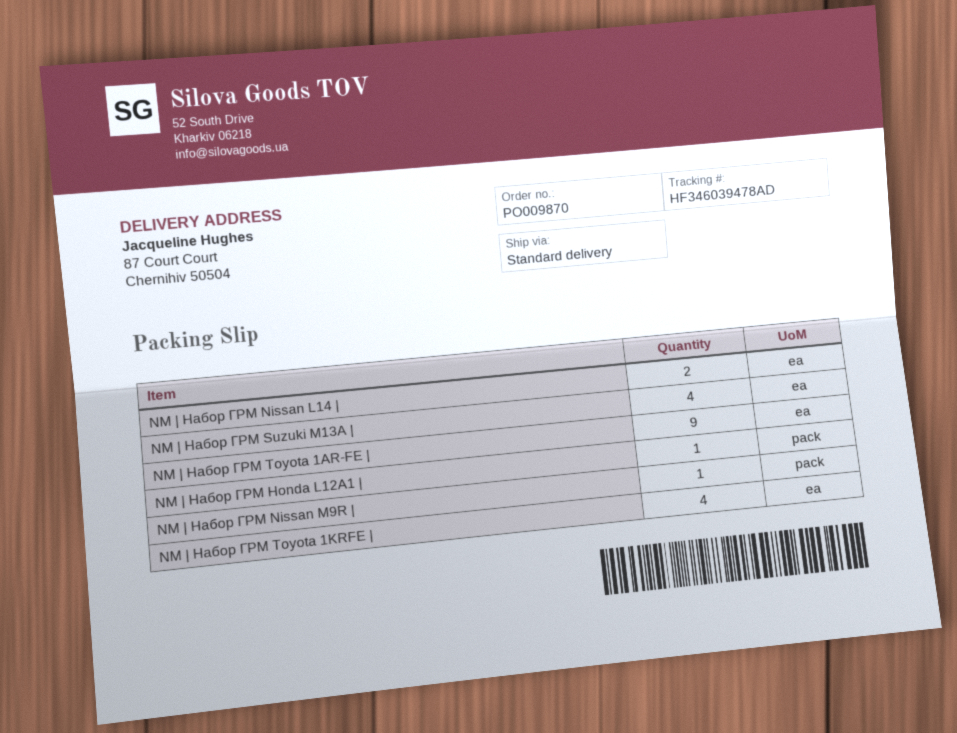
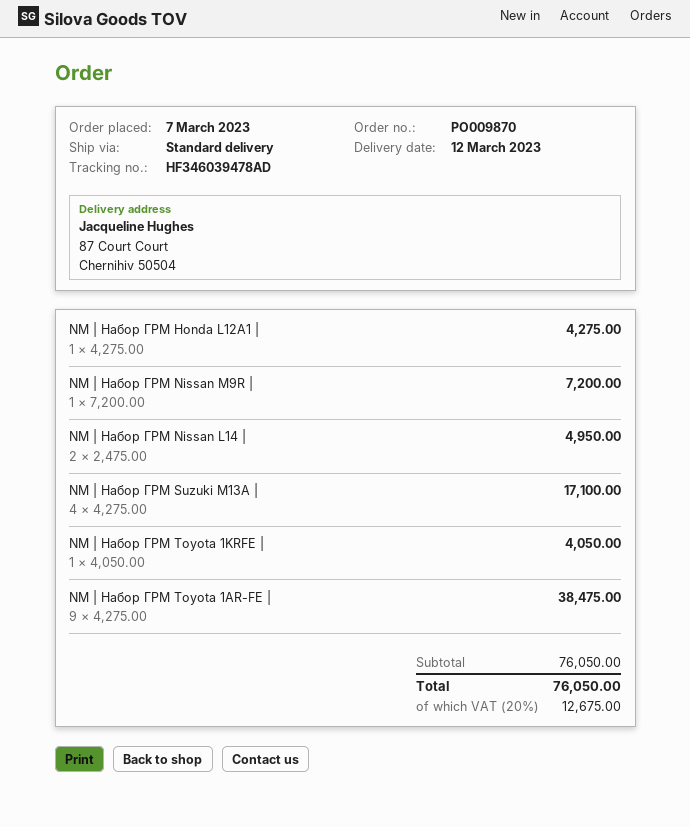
NM | Набор ГРМ Toyota 1KRFE |: 4 -> 1

